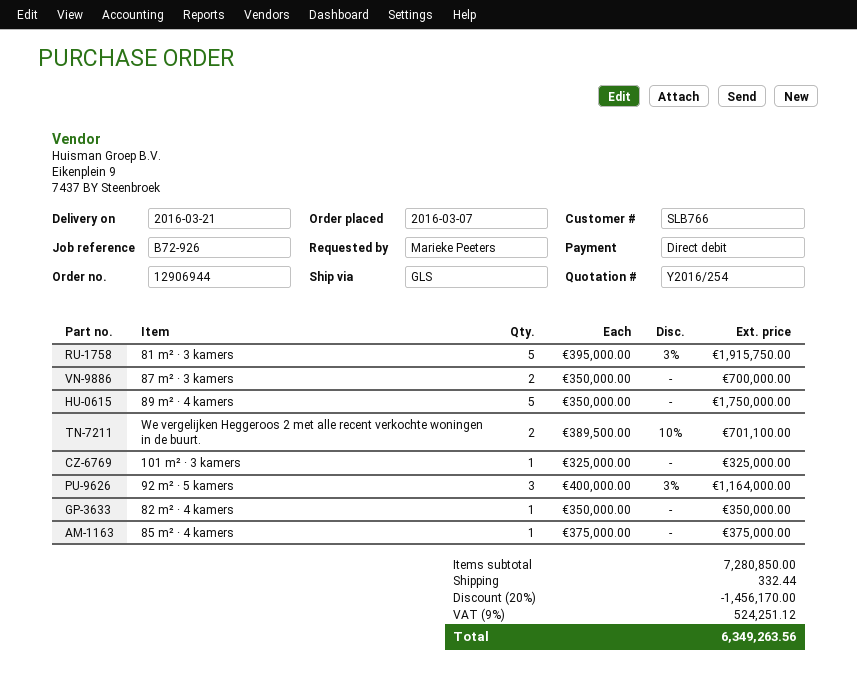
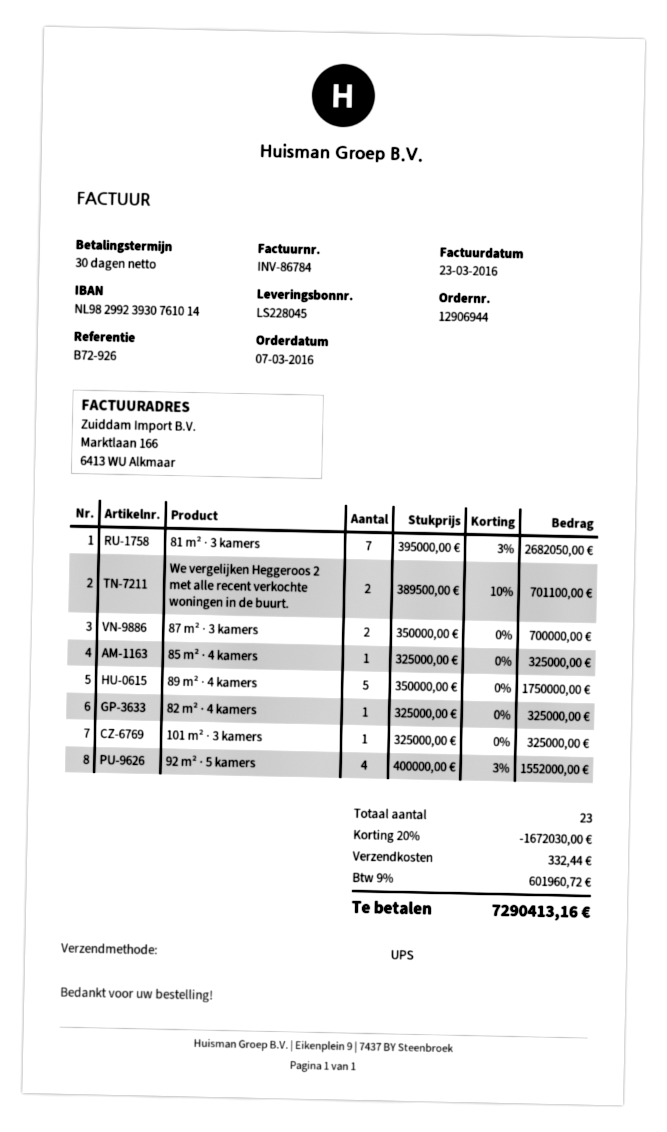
shipping method: GLS -> UPS
81 m² · 3 kamers: 5 x 395000.00 - 3% = 1915750.00 -> 7 x 395000.00 - 3% = 2682050.00
92 m² · 5 kamers: 3 x 400000.00 - 3% = 1164000.00 -> 4 x 400000.00 - 3% = 1552000.00
82 m² · 4 kamers: 1 x 350000.00 = 350000.00 -> 1 x 325000.00 = 325000.00
85 m² · 4 kamers: 1 x 375000.00 = 375000.00 -> 1 x 325000.00 = 325000.00
discount: 20% = 1456170.00 -> 20% = 1672030.00
tax: 9% = 524251.12 -> 9% = 601960.72
total: 6349263.56 -> 7290413.16

